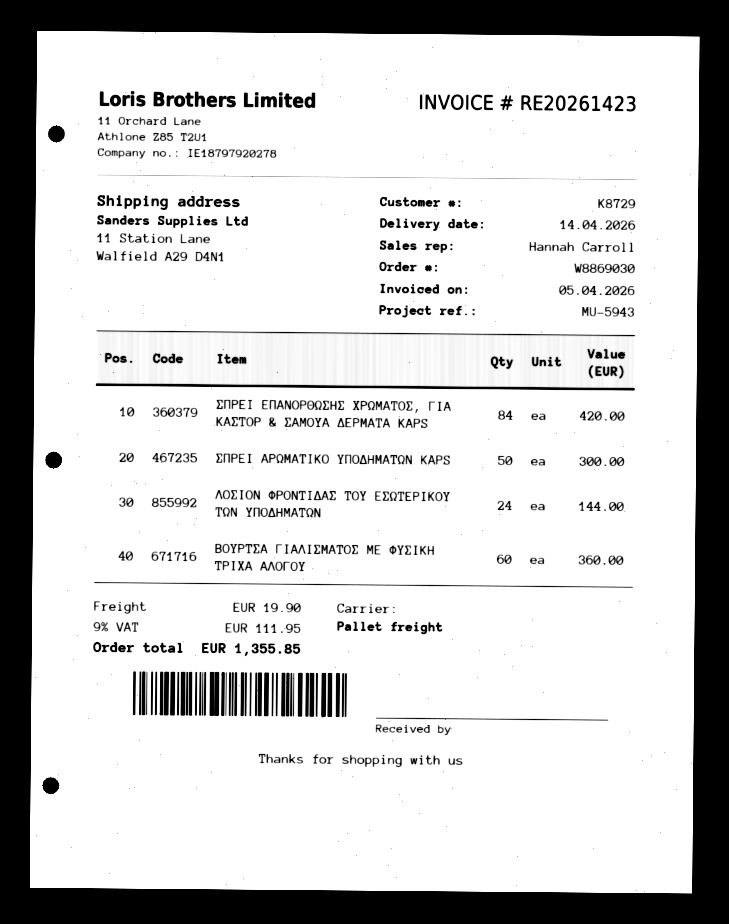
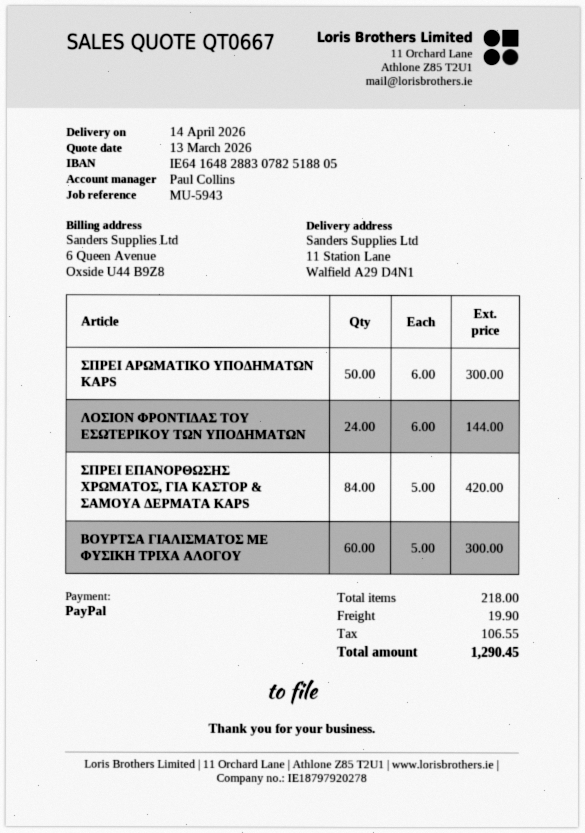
sales rep: Hannah Carroll -> Paul Collins
ΒΟΥΡΤΣΑ ΓΙΑΛΙΣΜΑΤΟΣ ΜΕ ΦΥΣΙΚΗ ΤΡΙΧΑ ΑΛΟΓΟΥ: 60 for 360.00 -> 60 for 300.00
tax: 111.95 -> 106.55
total: 1355.85 -> 1290.45

